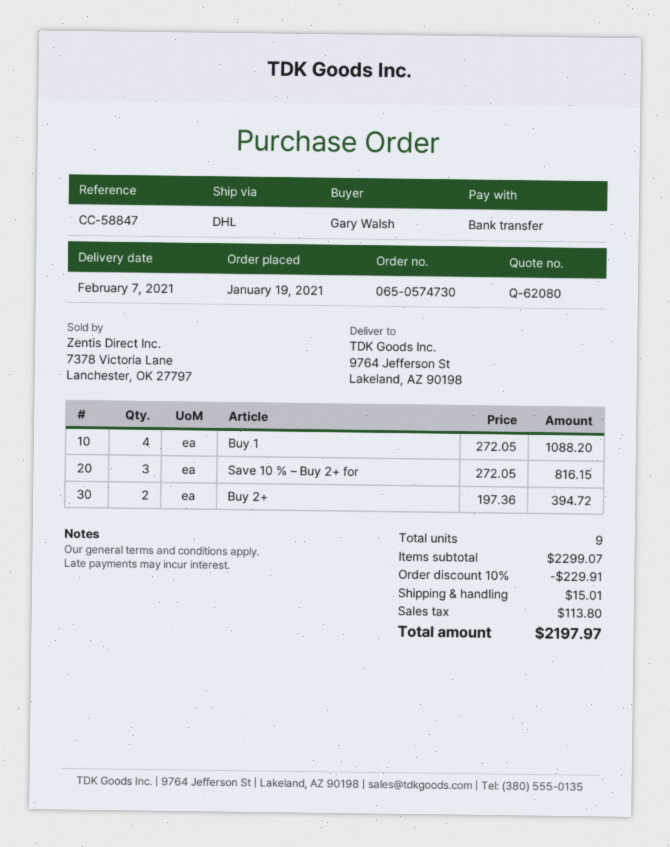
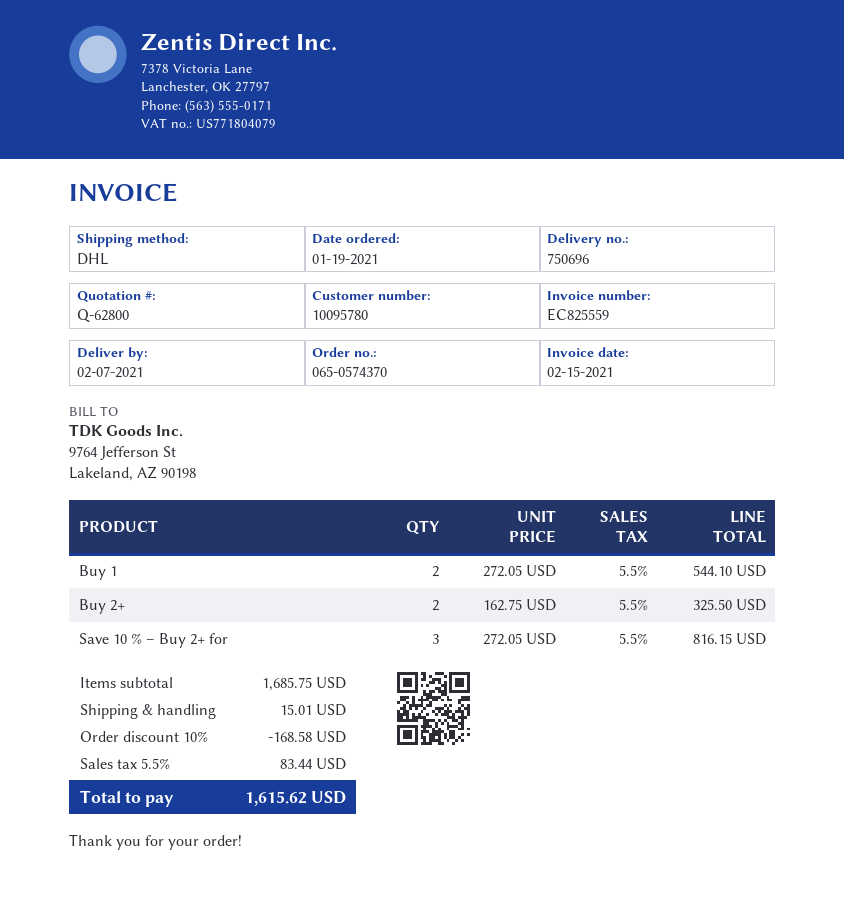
quote number: Q-62080 -> Q-62800
order number: 065-0574730 -> 065-0574370
Buy 1: 4 x 272.05 = 1088.20 -> 2 x 272.05 = 544.10
Buy 2+: 2 x 197.36 = 394.72 -> 2 x 162.75 = 325.50
subtotal: 2299.07 -> 1685.75
discount: 10% = 229.91 -> 10% = 168.58
tax: 113.80 -> 83.44
total: 2197.97 -> 1615.62

